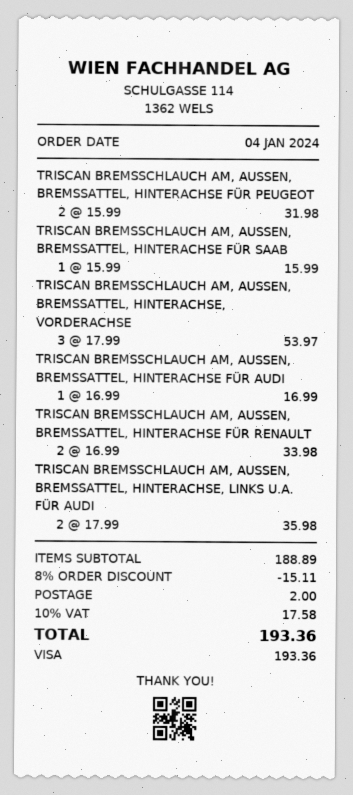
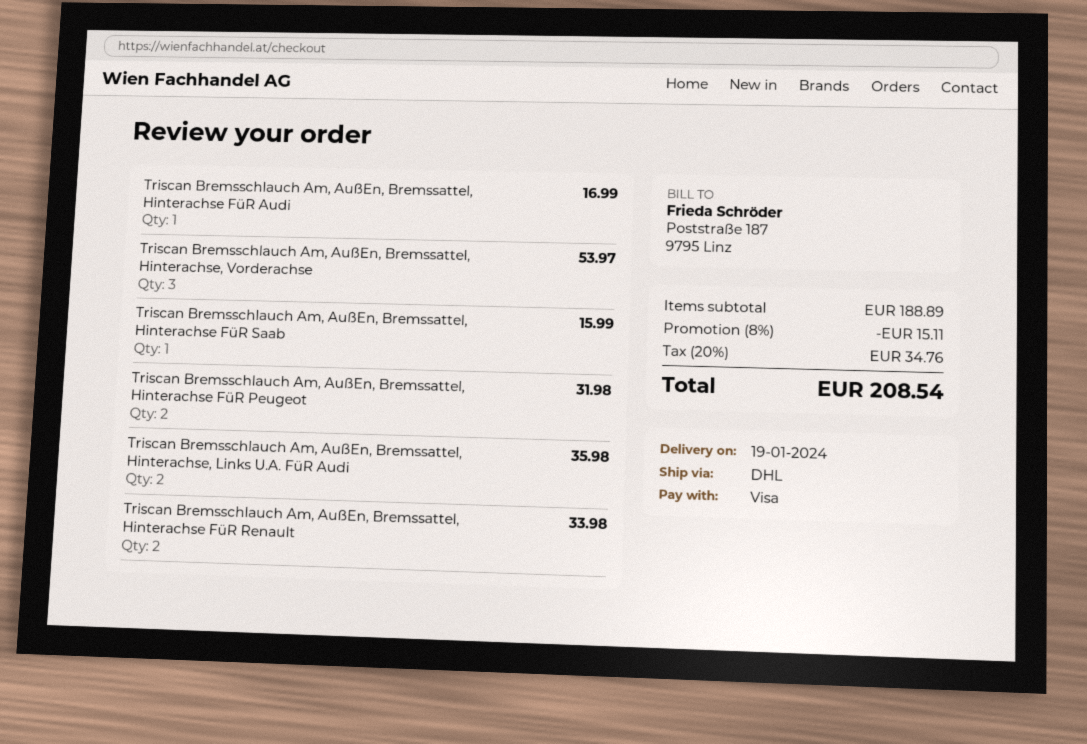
shipping: 2.00 -> none
tax: 10% = 17.58 -> 20% = 34.76
total: 193.36 -> 208.54

